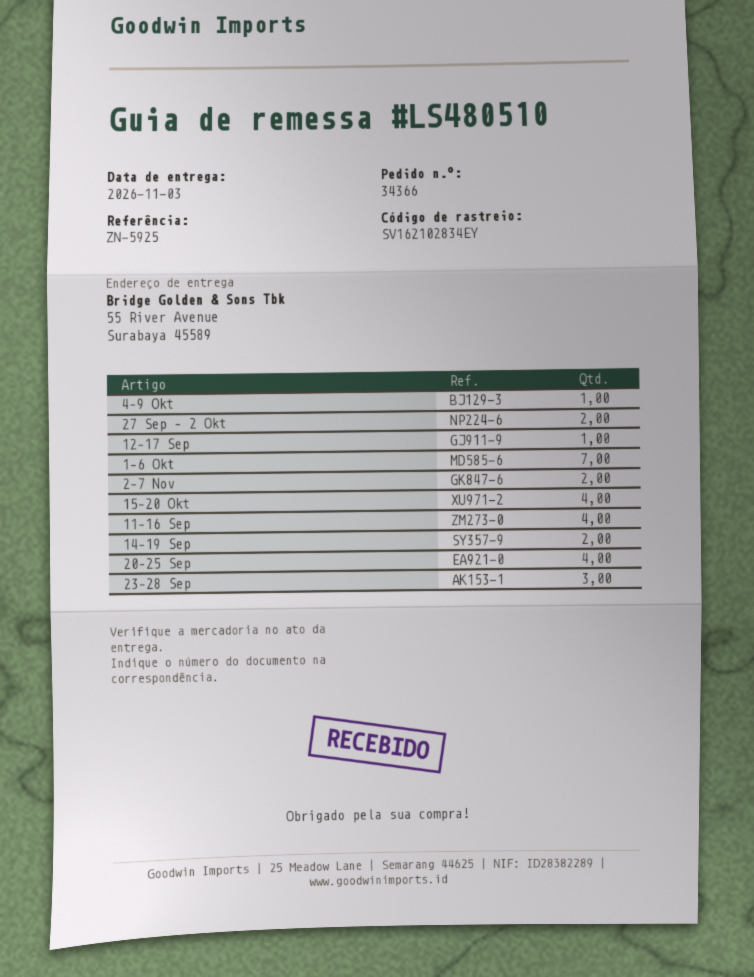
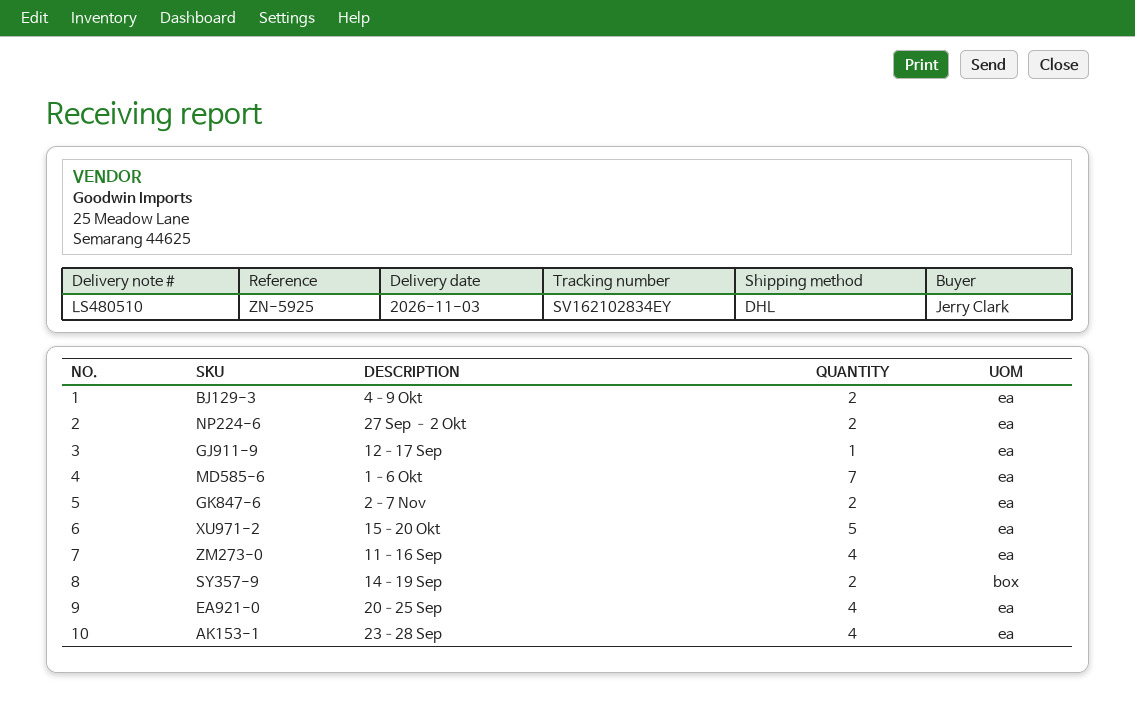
4–9 Okt: 1 -> 2
15–20 Okt: 4 -> 5
23–28 Sep: 3 -> 4

